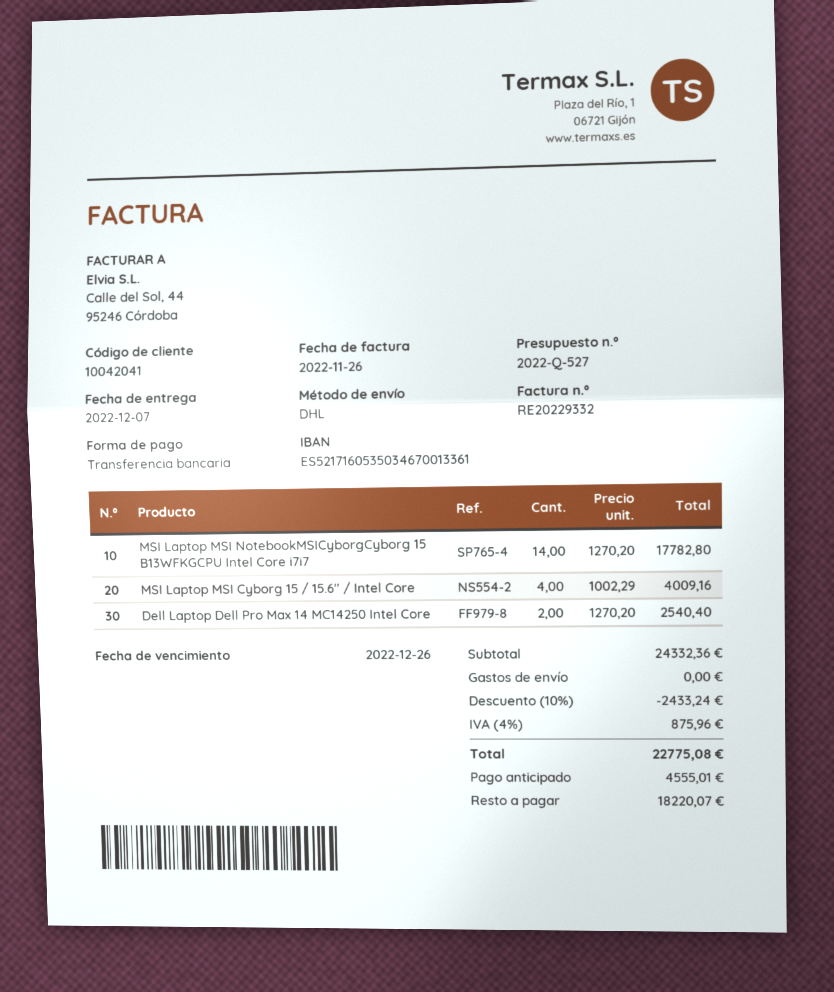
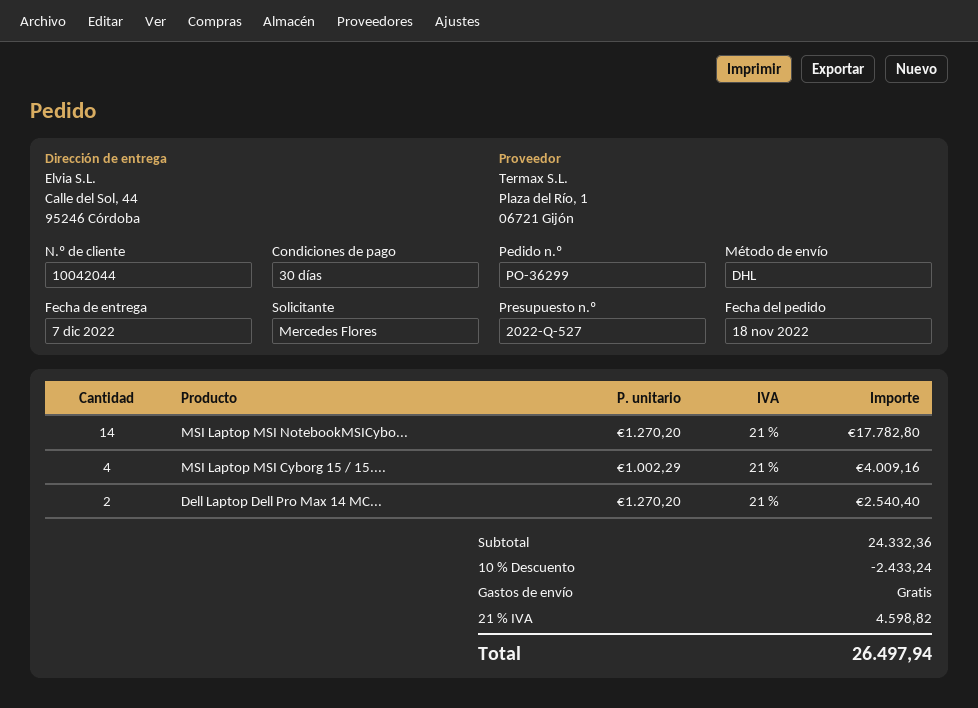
customer number: 10042041 -> 10042044
tax: 4% = 875.96 -> 21% = 4598.82
total: 22775.08 -> 26497.94

